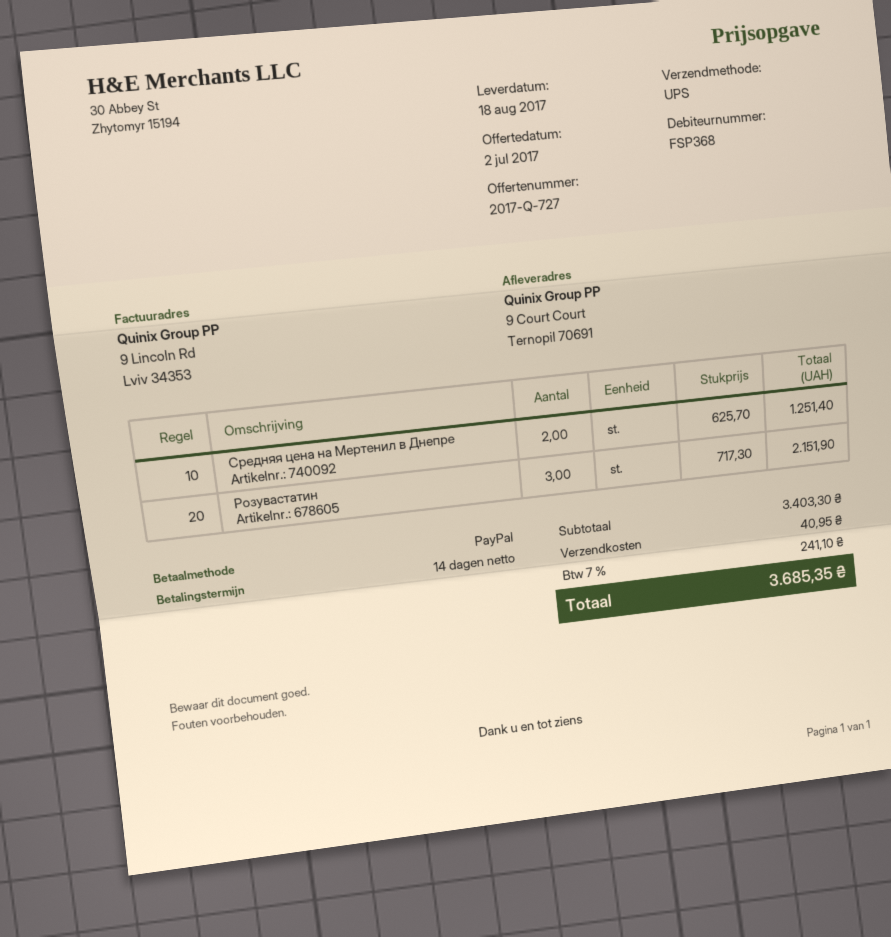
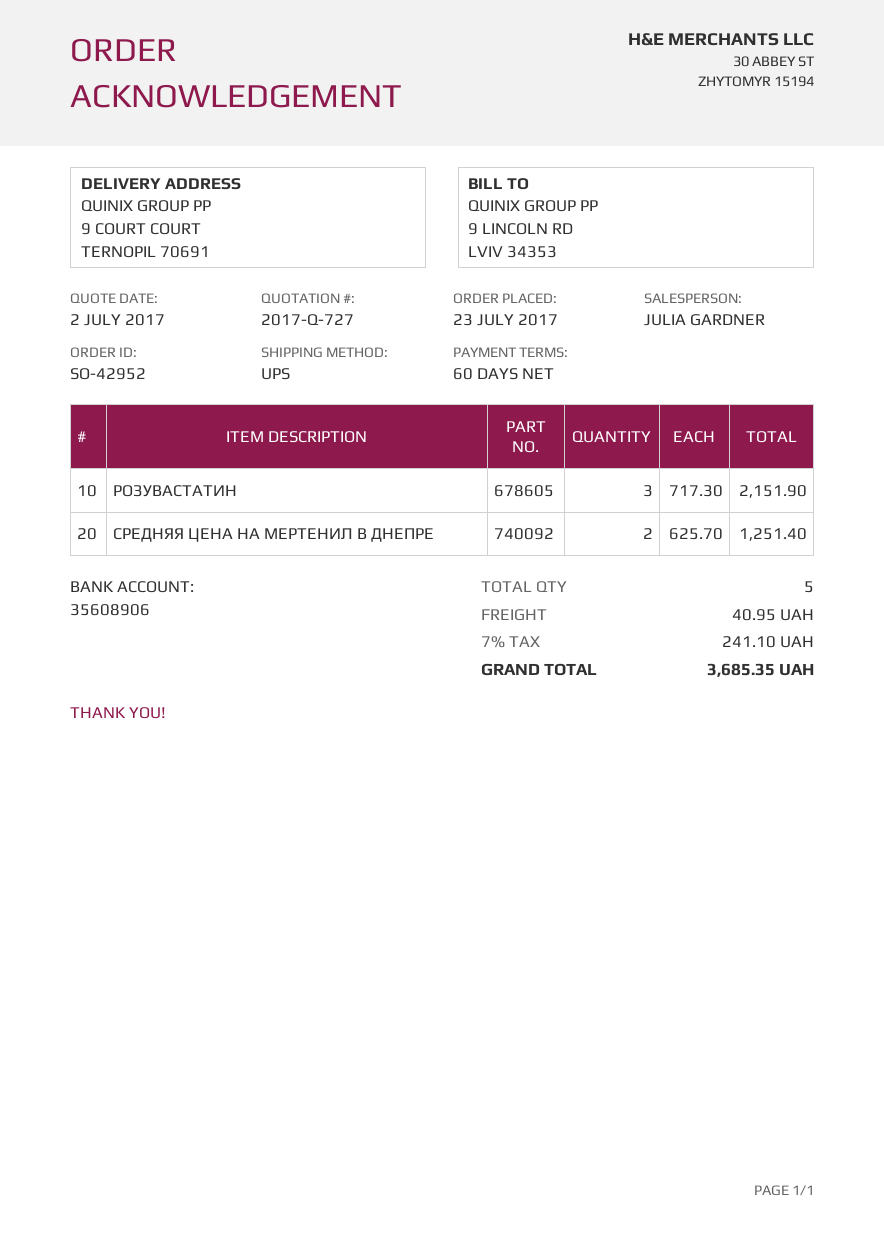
payment terms: 14 days -> 60 days

